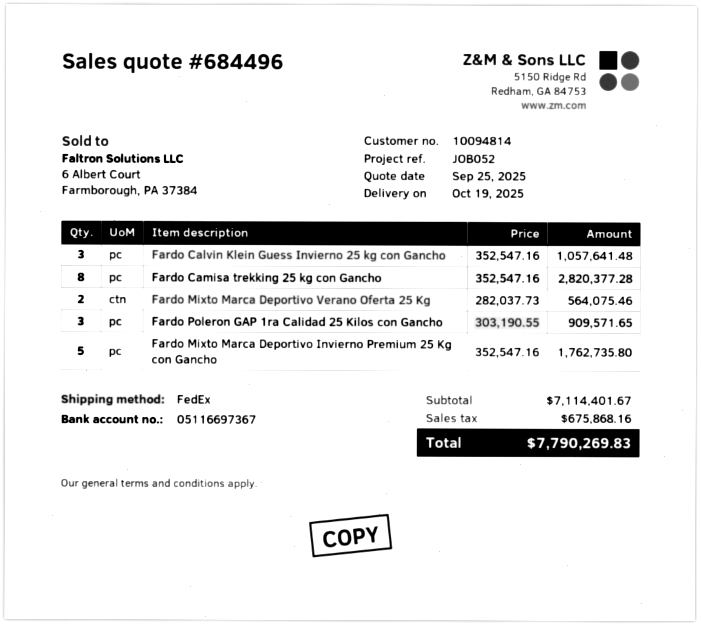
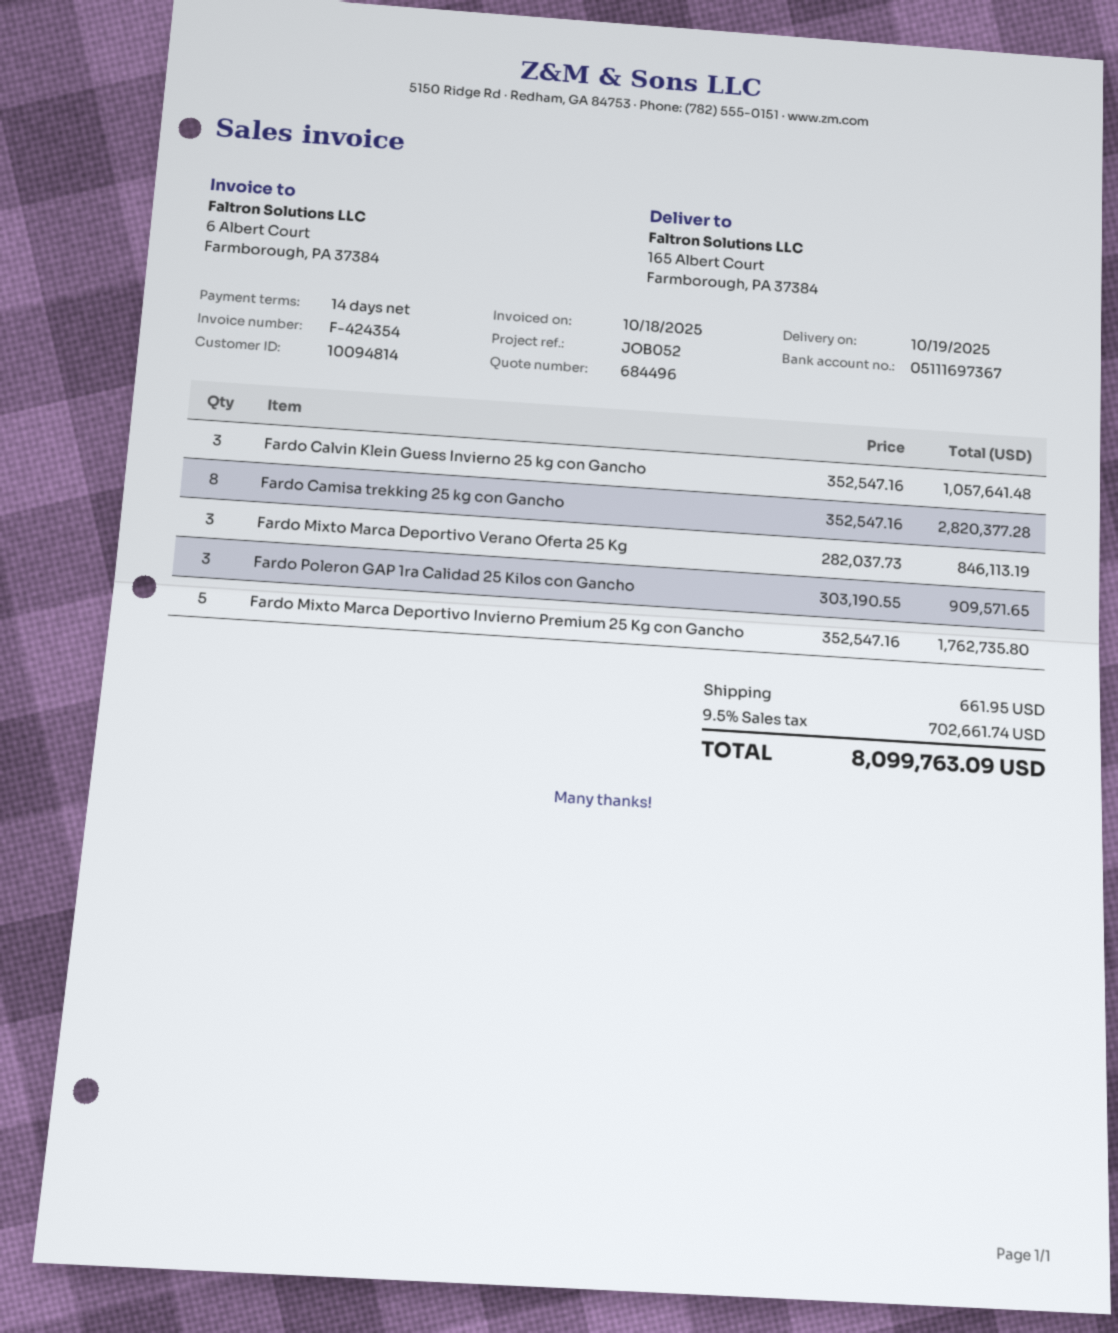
bank account: 05116697367 -> 05111697367
Fardo Mixto Marca Deportivo Verano Oferta 25 Kg: 2 x 282037.73 = 564075.46 -> 3 x 282037.73 = 846113.19
shipping: none -> 661.95
tax: 675868.16 -> 702661.74
total: 7790269.83 -> 8099763.09

